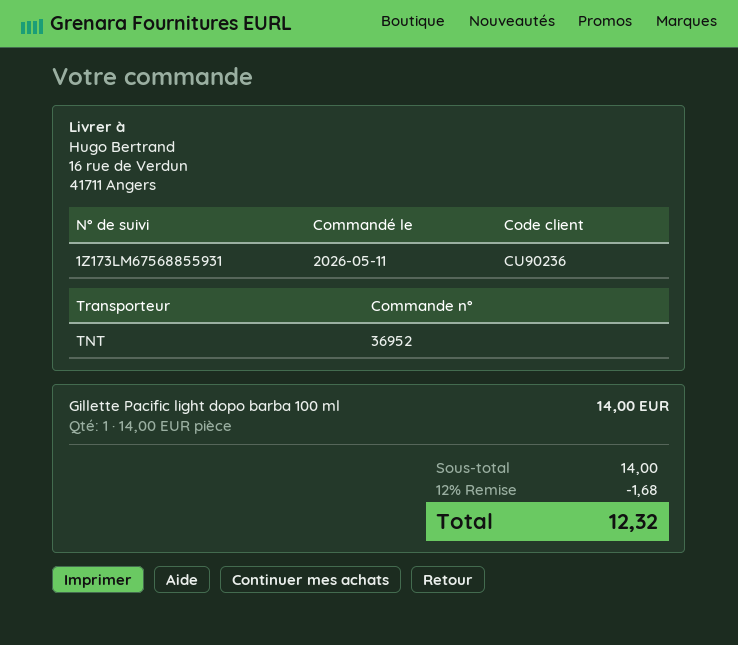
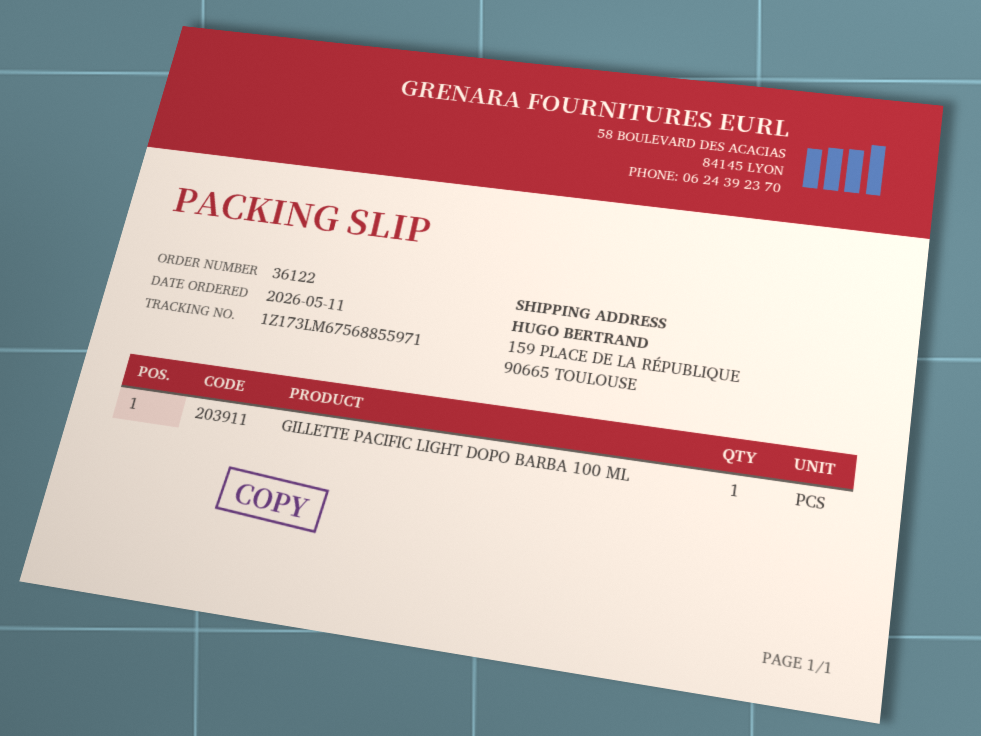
order number: 36952 -> 36122
tracking number: 1Z173LM67568855931 -> 1Z173LM67568855971
ship to: 16 rue de Verdun, 41711 Angers -> 159 PLACE DE LA RÉPUBLIQUE, 90665 TOULOUSE

